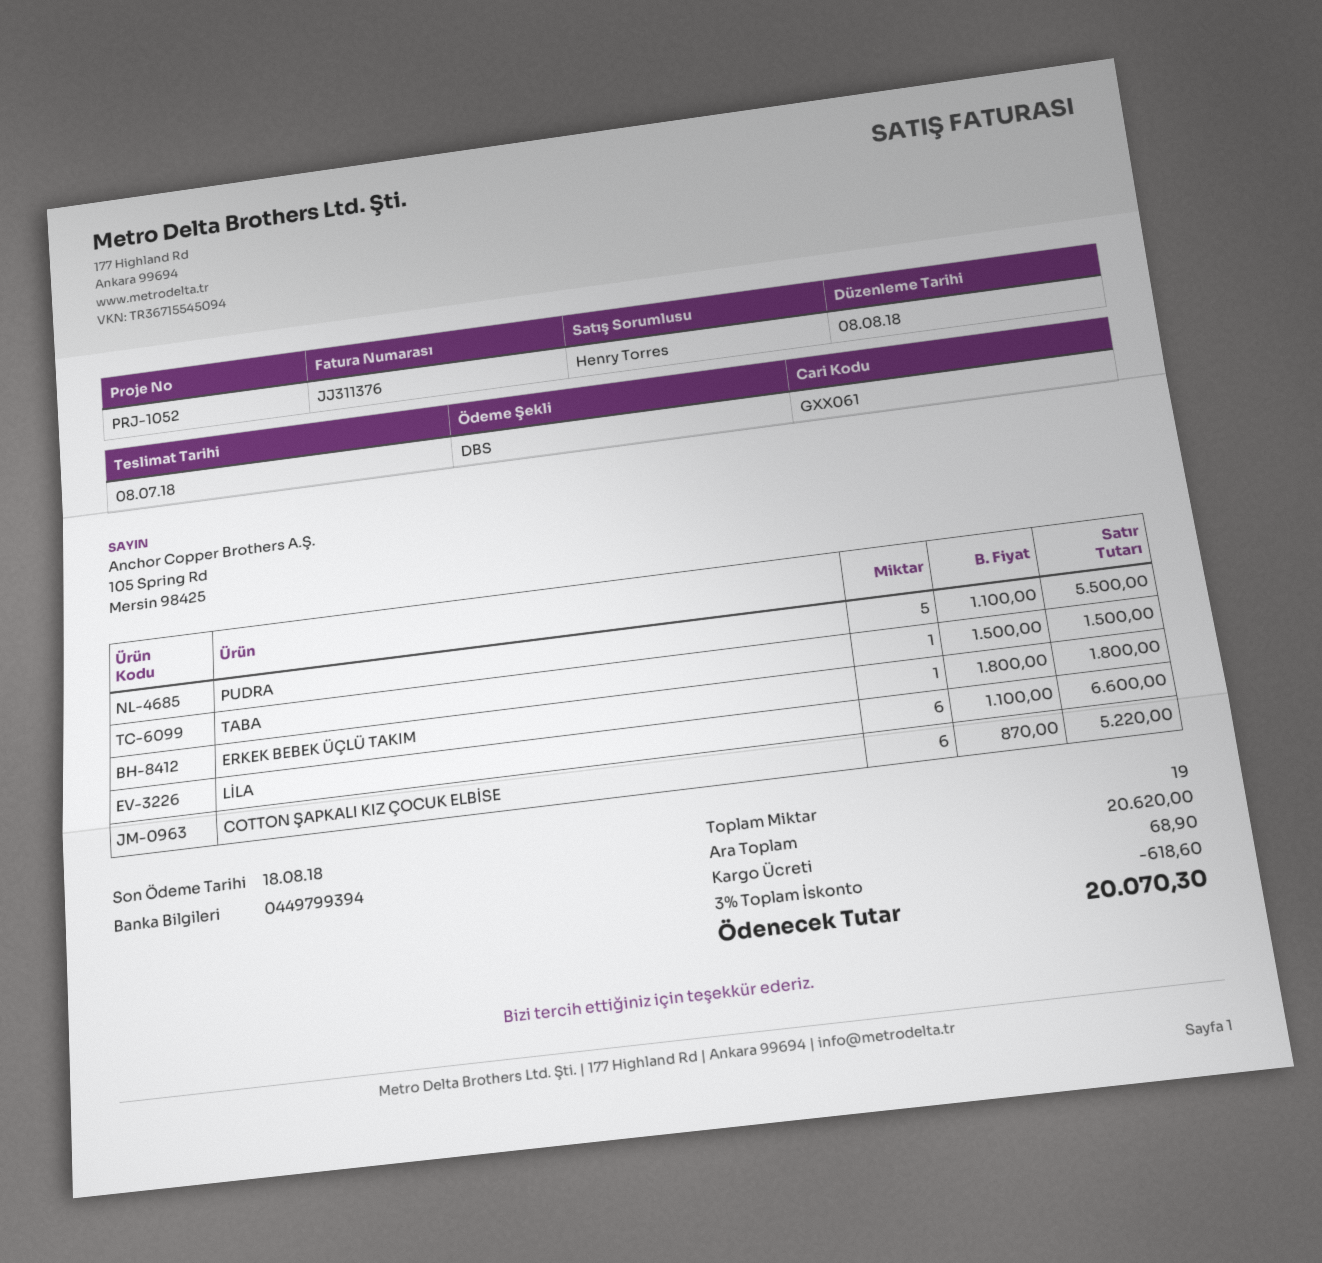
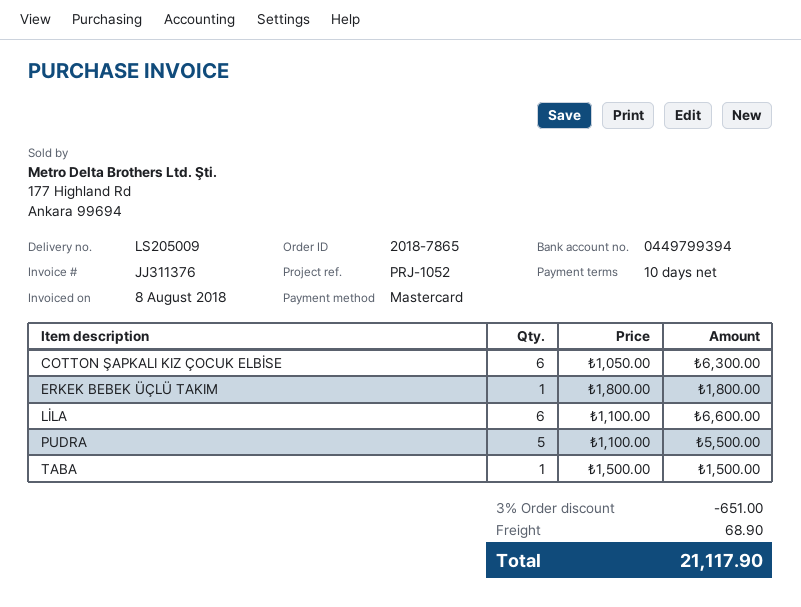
payment method: direct debit -> Mastercard
COTTON ŞAPKALI KIZ ÇOCUK ELBİSE: 6 x 870.00 = 5220.00 -> 6 x 1050.00 = 6300.00
discount: 3% = 618.60 -> 3% = 651.00
total: 20070.30 -> 21117.90

